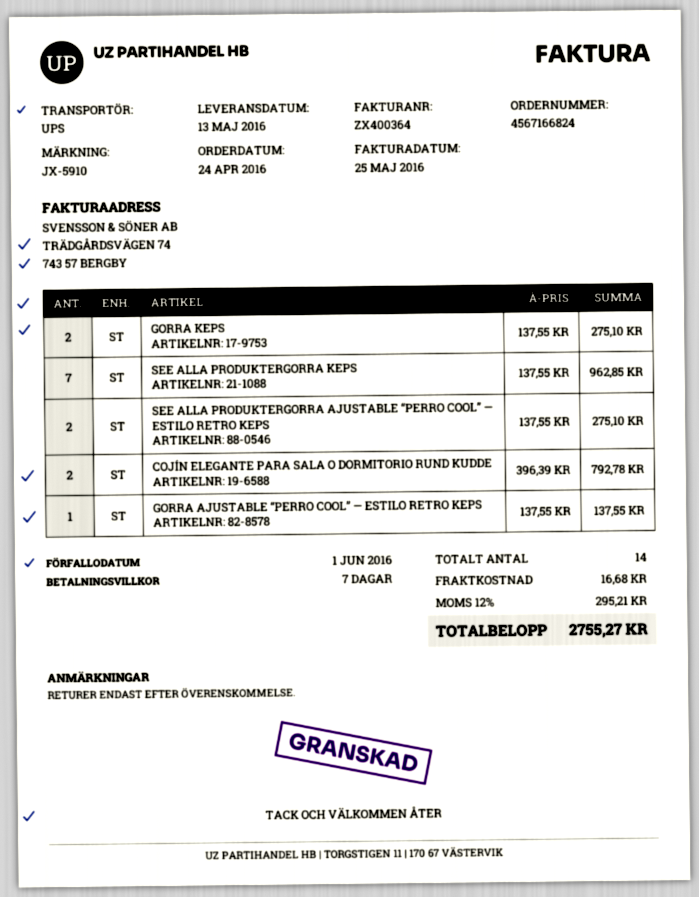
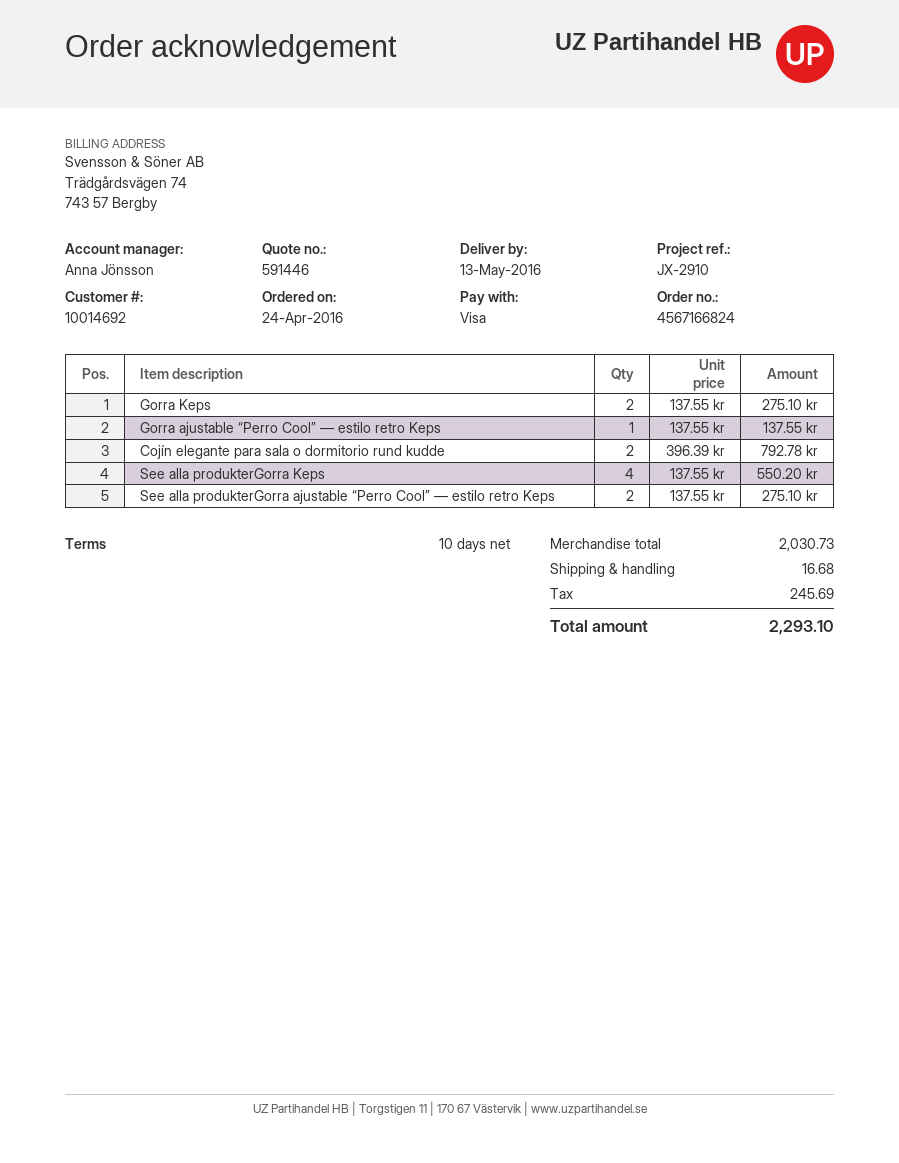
payment terms: 7 days -> 10 days
reference: JX-5910 -> JX-2910
SEE ALLA PRODUKTERGORRA KEPS: 7 x 137.55 = 962.85 -> 4 x 137.55 = 550.20
tax: 295.21 -> 245.69
total: 2755.27 -> 2293.10

